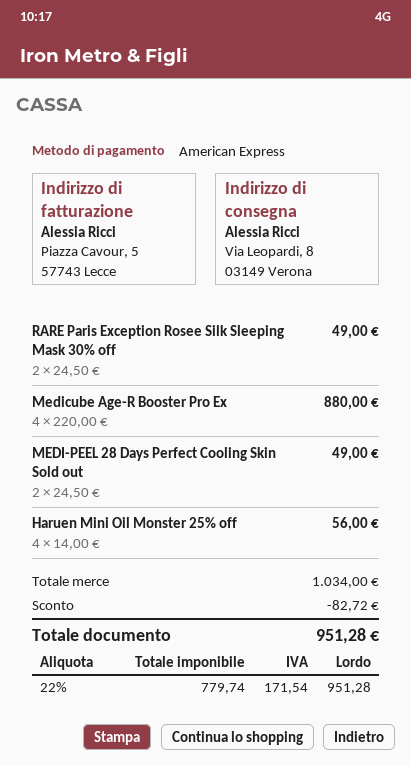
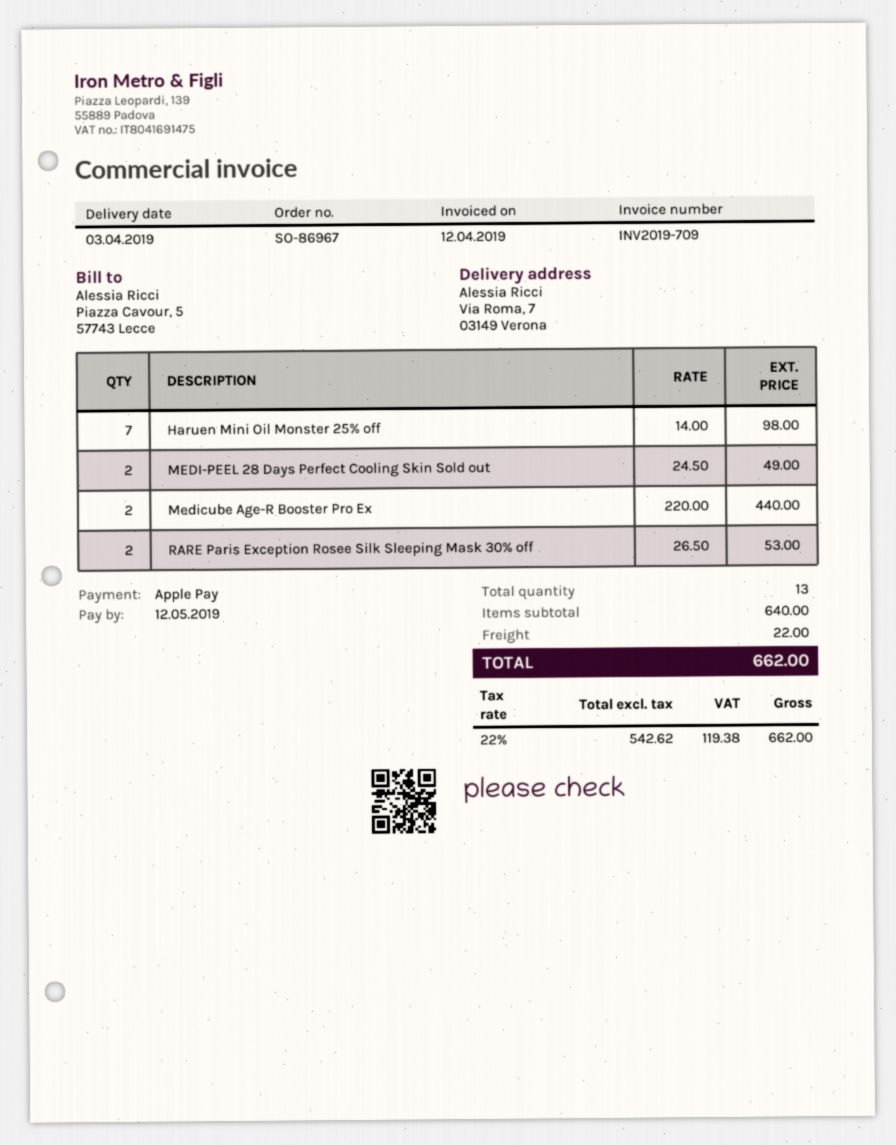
payment method: American Express -> Apple Pay
ship to: Via Leopardi, 8, 03149 Verona -> Via Roma, 7, 03149 Verona
RARE Paris Exception Rosee Silk Sleeping Mask 30% off: 2 x 24.50 = 49.00 -> 2 x 26.50 = 53.00
Medicube Age-R Booster Pro Ex: 4 x 220.00 = 880.00 -> 2 x 220.00 = 440.00
Haruen Mini Oil Monster 25% off: 4 x 14.00 = 56.00 -> 7 x 14.00 = 98.00
subtotal: 1034.00 -> 640.00
discount: 82.72 -> none
shipping: none -> 22.00
net: 779.74 -> 542.62
tax: 22% = 171.54 -> 22% = 119.38
total: 951.28 -> 662.00

